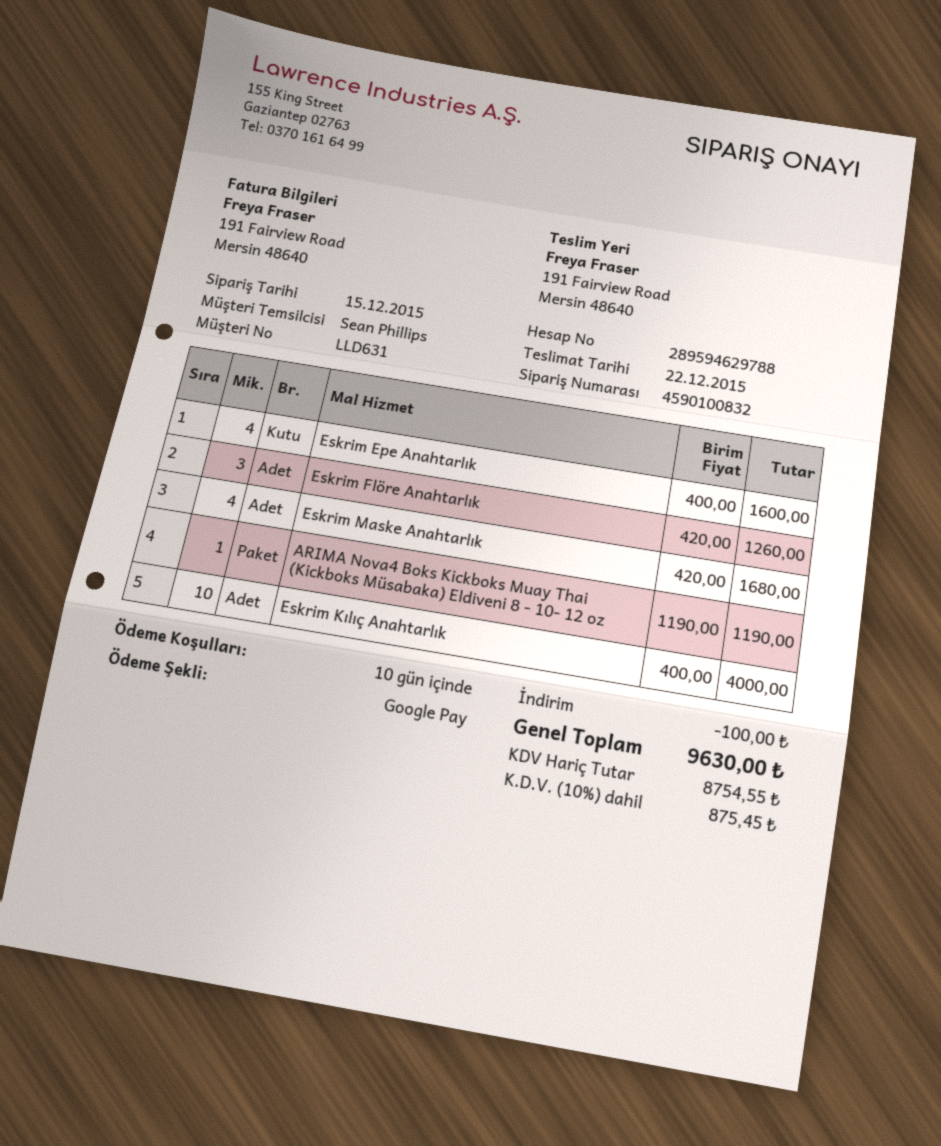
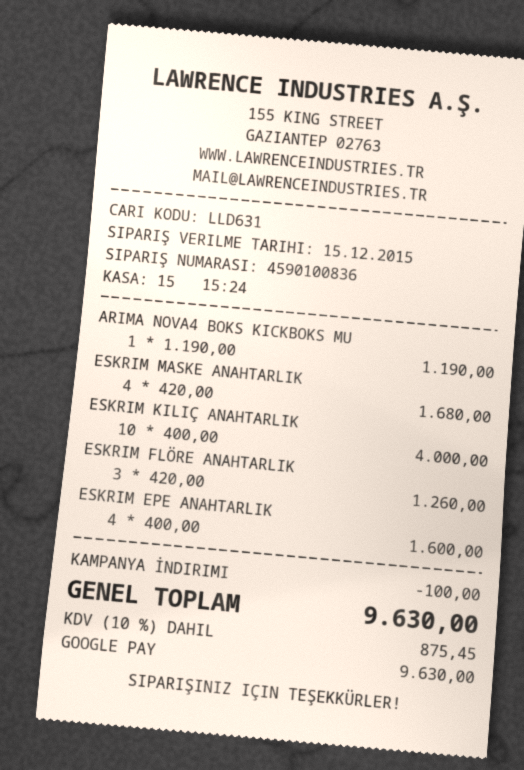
order number: 4590100832 -> 4590100836

